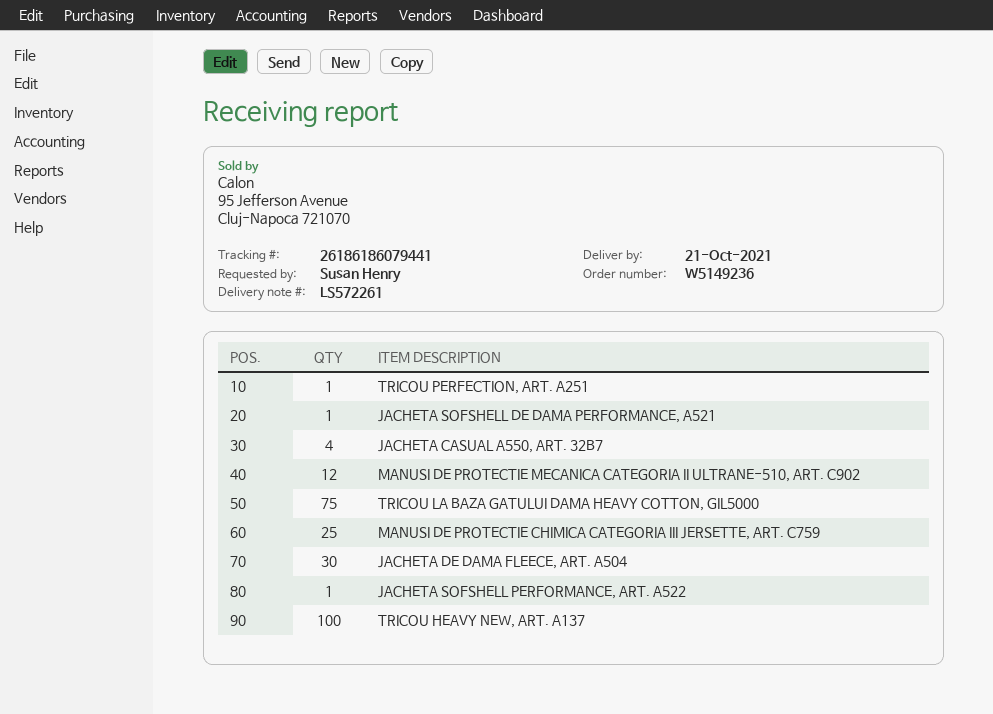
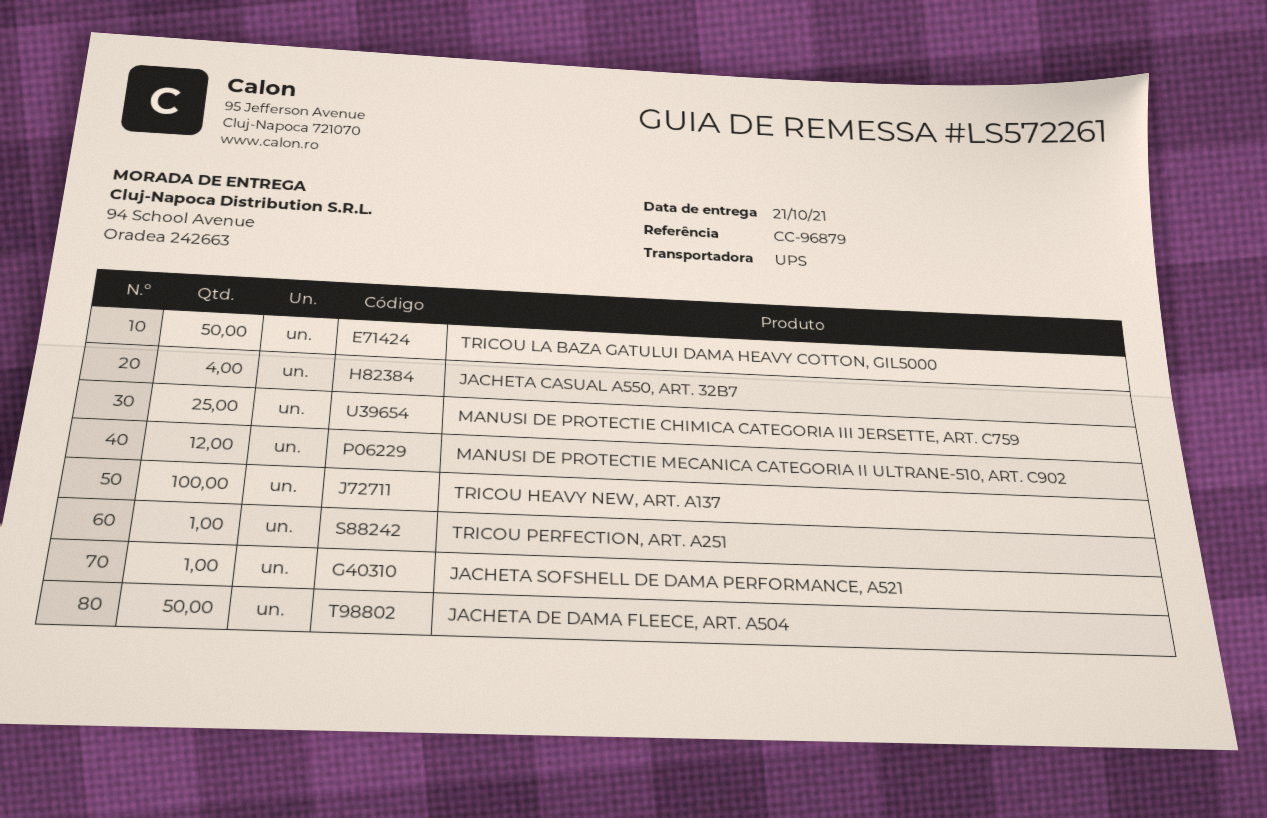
TRICOU LA BAZA GATULUI DAMA HEAVY COTTON, GIL5000: 75 -> 50
JACHETA DE DAMA FLEECE, ART. A504: 30 -> 50
JACHETA SOFSHELL PERFORMANCE, ART. A522: 1 -> none

